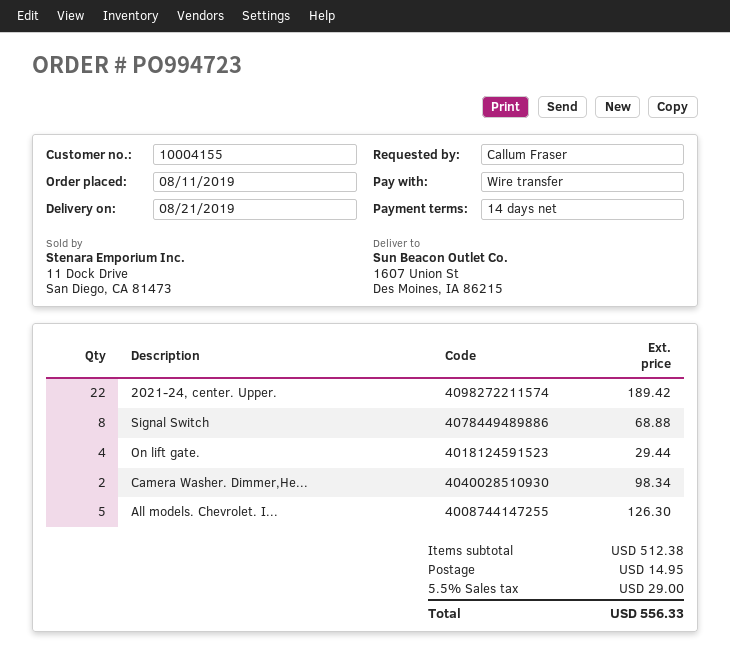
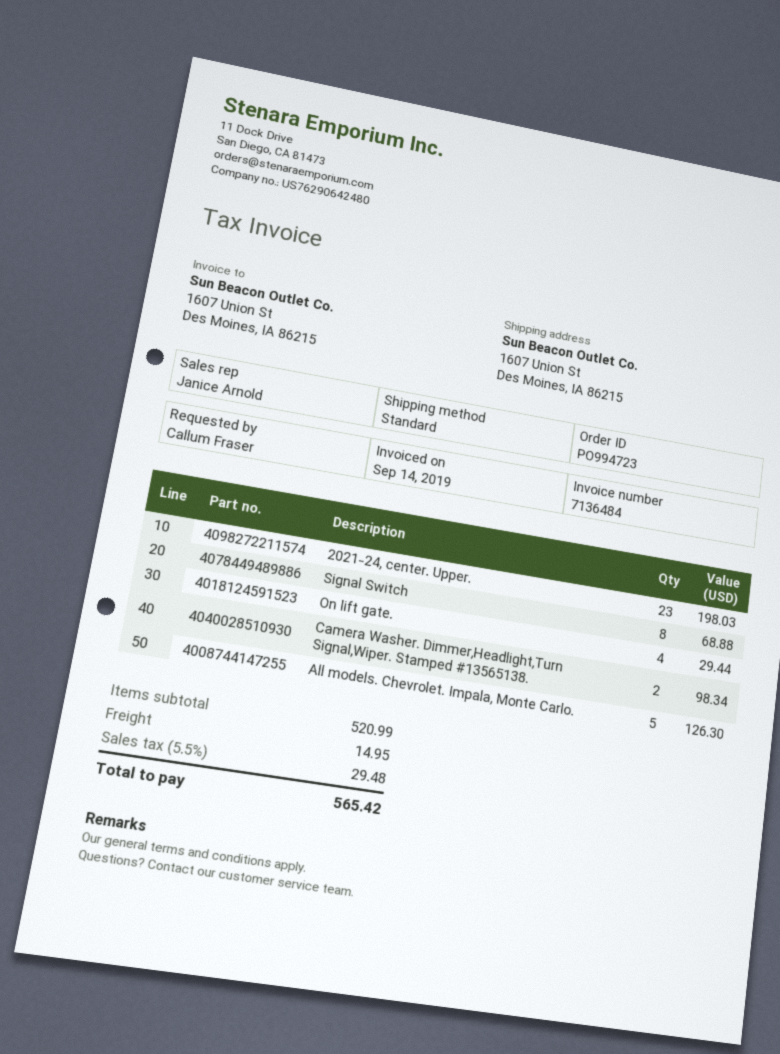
2021-24, center. Upper.: 22 for 189.42 -> 23 for 198.03
subtotal: 512.38 -> 520.99
tax: 5.5% = 29.00 -> 5.5% = 29.48
total: 556.33 -> 565.42

